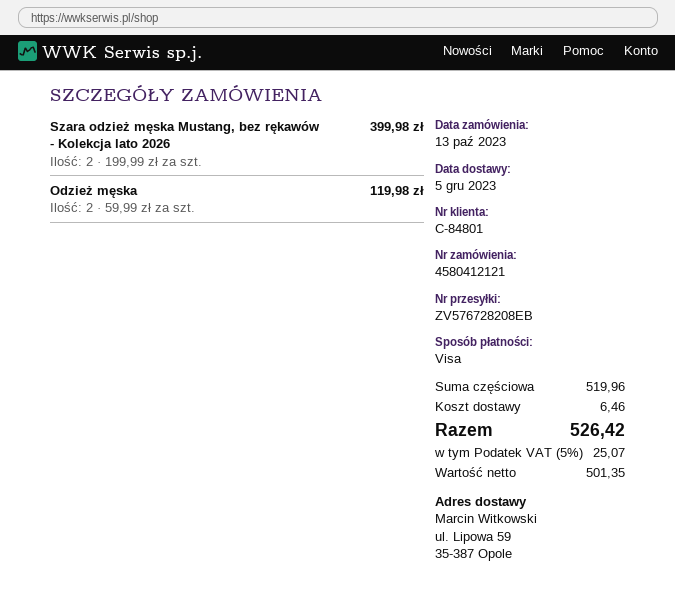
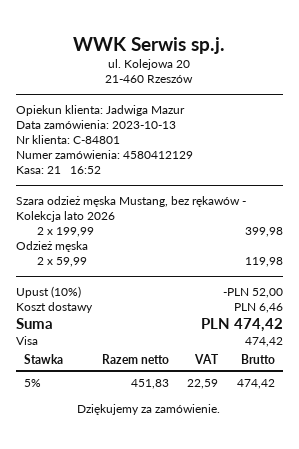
order number: 4580412121 -> 4580412129
discount: none -> 10% = 52.00
net: 501.35 -> 451.83
tax: 5% = 25.07 -> 5% = 22.59
total: 526.42 -> 474.42

